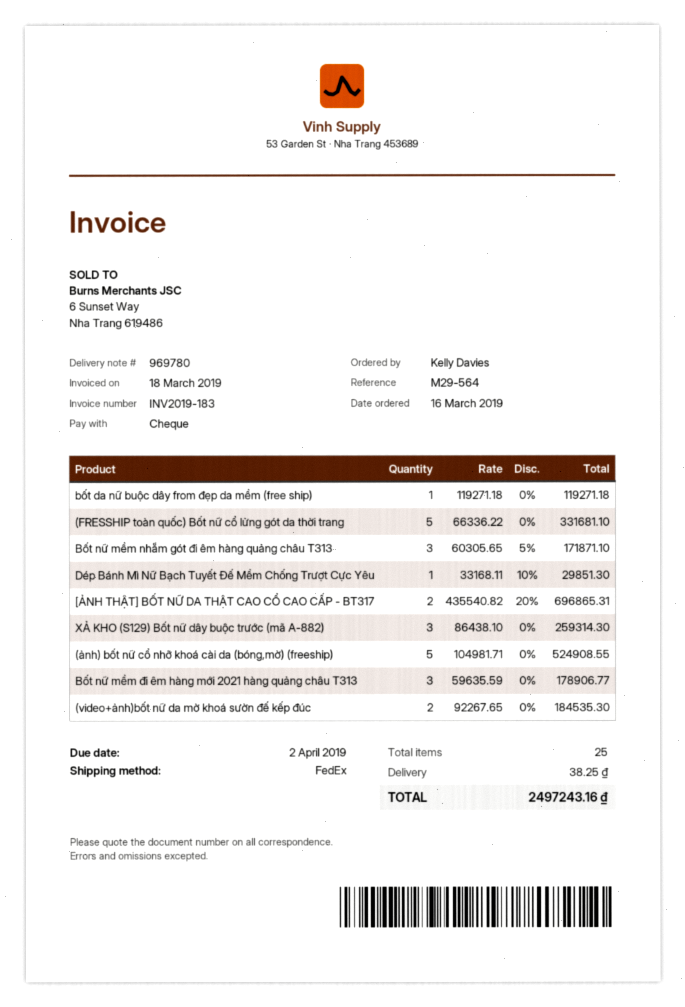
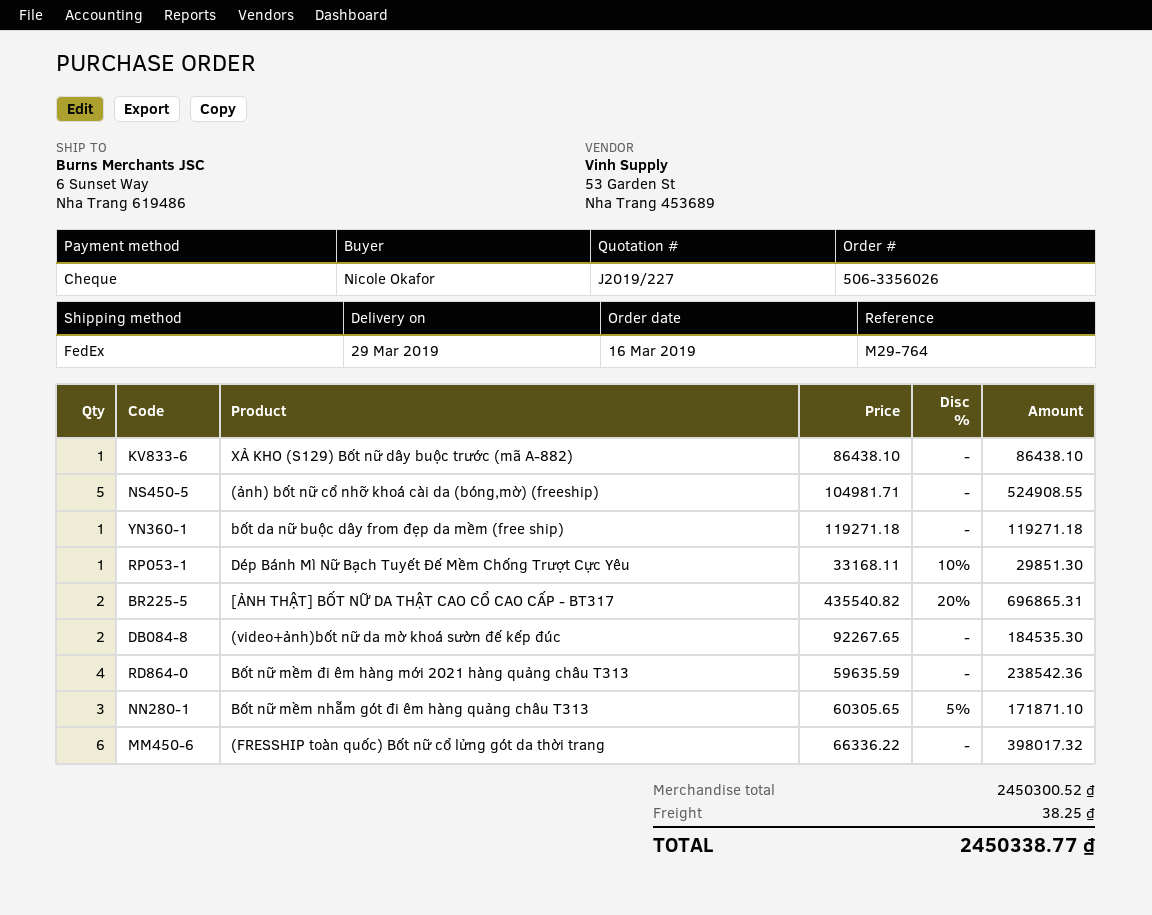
reference: M29-564 -> M29-764
ordered by: Kelly Davies -> Nicole Okafor
(FRESSHIP toàn quốc) Bốt nữ cổ lửng gót da thời trang: 5 x 66336.22 = 331681.10 -> 6 x 66336.22 = 398017.32
XẢ KHO (S129) Bốt nữ dây buộc trước (mã A-882): 3 x 86438.10 = 259314.30 -> 1 x 86438.10 = 86438.10
Bốt nữ mềm đi êm hàng mới 2021 hàng quảng châu T313: 3 x 59635.59 = 178906.77 -> 4 x 59635.59 = 238542.36
total: 2497243.16 -> 2450338.77

